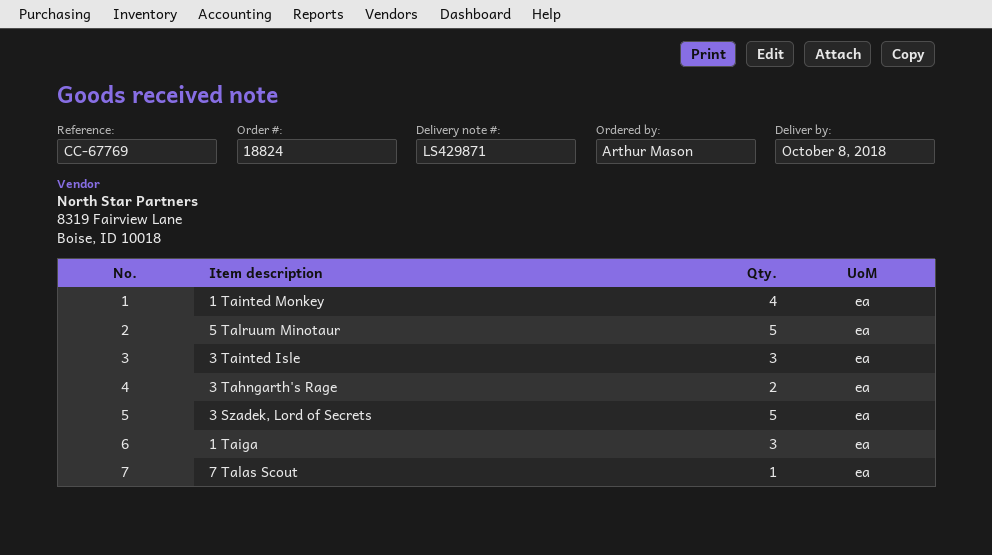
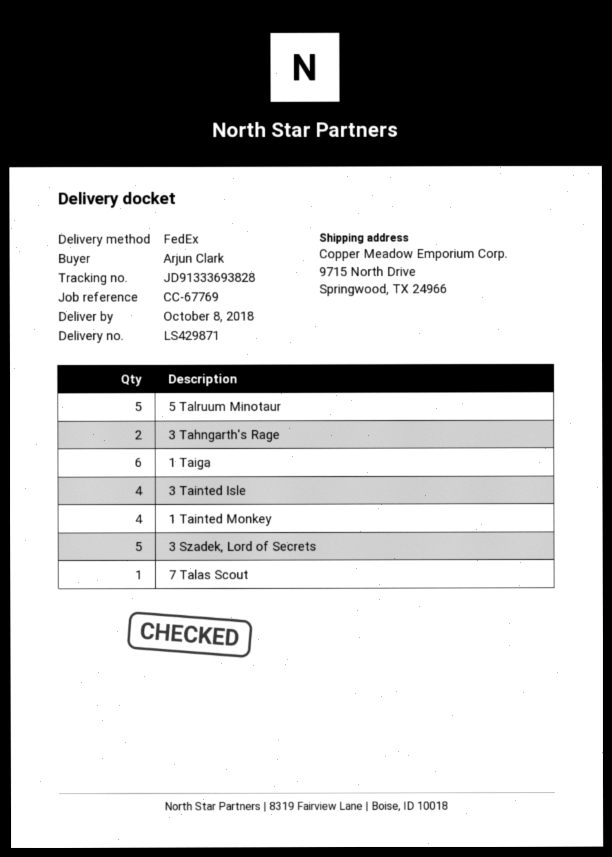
ordered by: Arthur Mason -> Arjun Clark
3 Tainted Isle: 3 -> 4
1 Taiga: 3 -> 6

